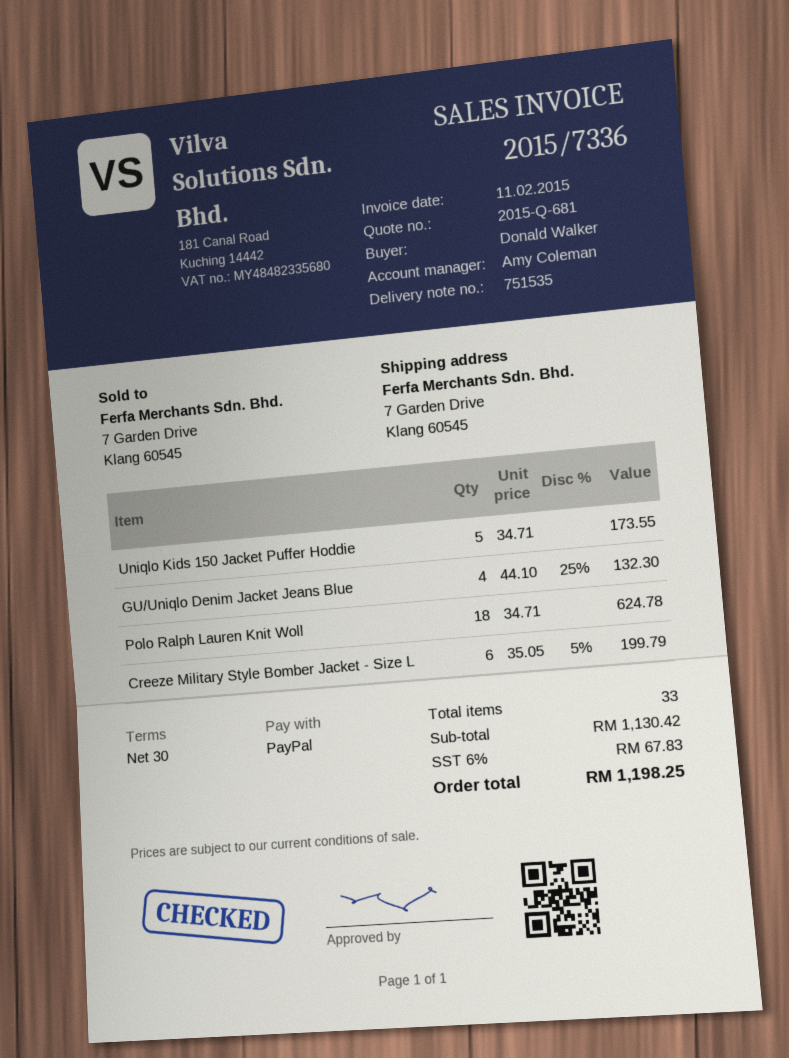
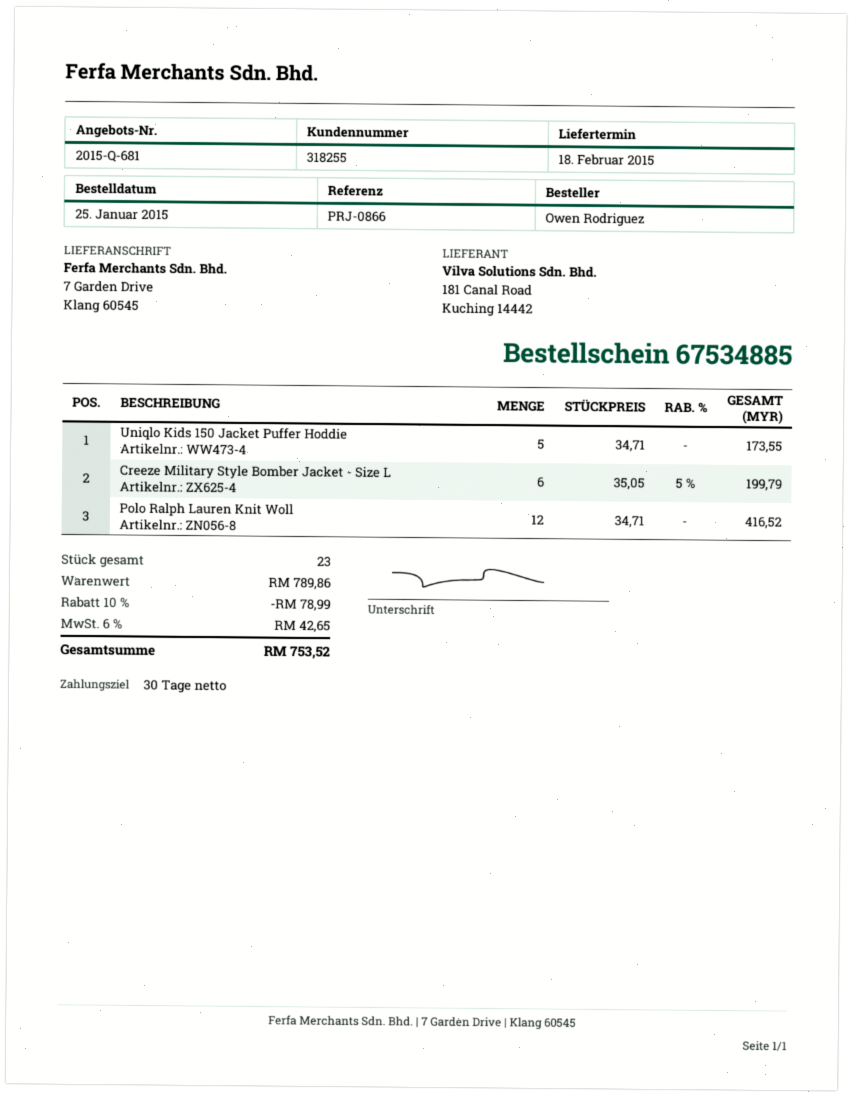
ordered by: Donald Walker -> Owen Rodriguez
GU/Uniqlo Denim Jacket Jeans Blue: 4 x 44.10 - 25% = 132.30 -> none
Polo Ralph Lauren Knit Woll: 18 x 34.71 = 624.78 -> 12 x 34.71 = 416.52
total quantity: 33 -> 23
subtotal: 1130.42 -> 789.86
discount: none -> 10% = 78.99
tax: 6% = 67.83 -> 6% = 42.65
total: 1198.25 -> 753.52

